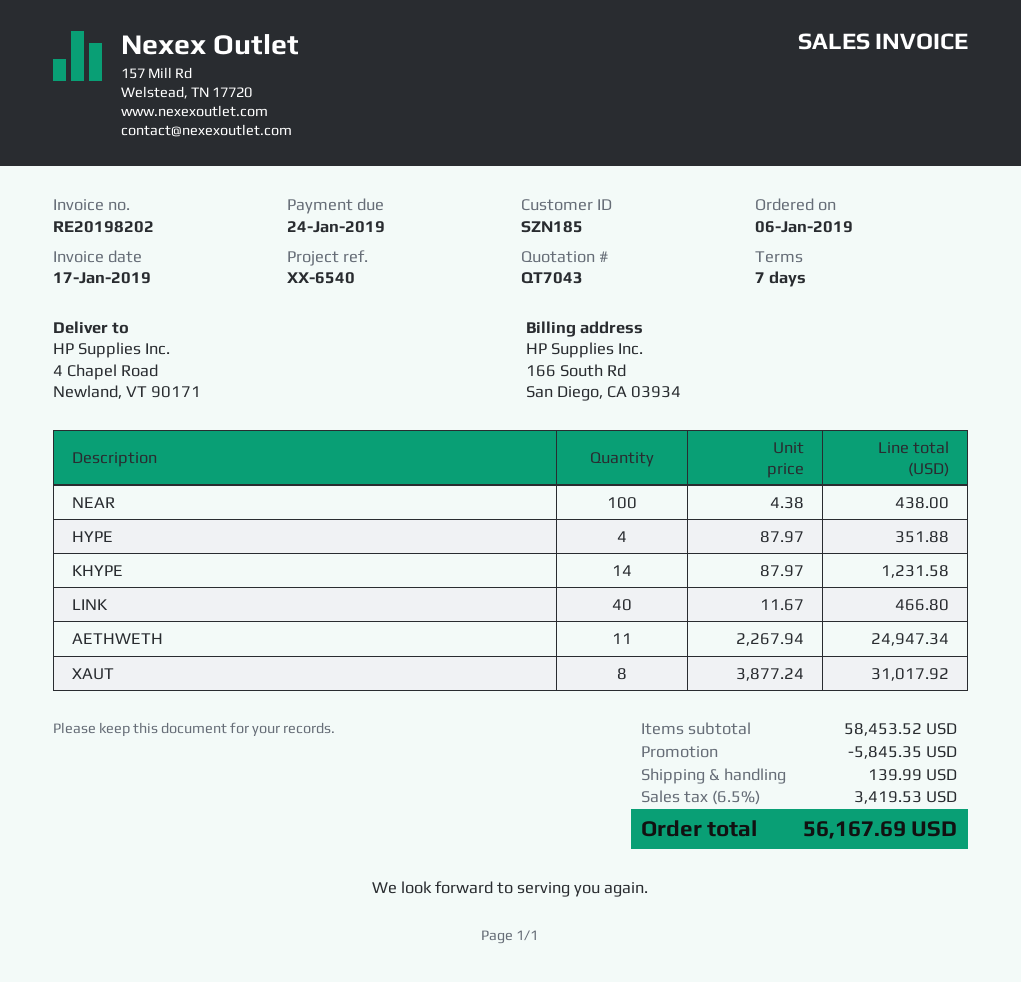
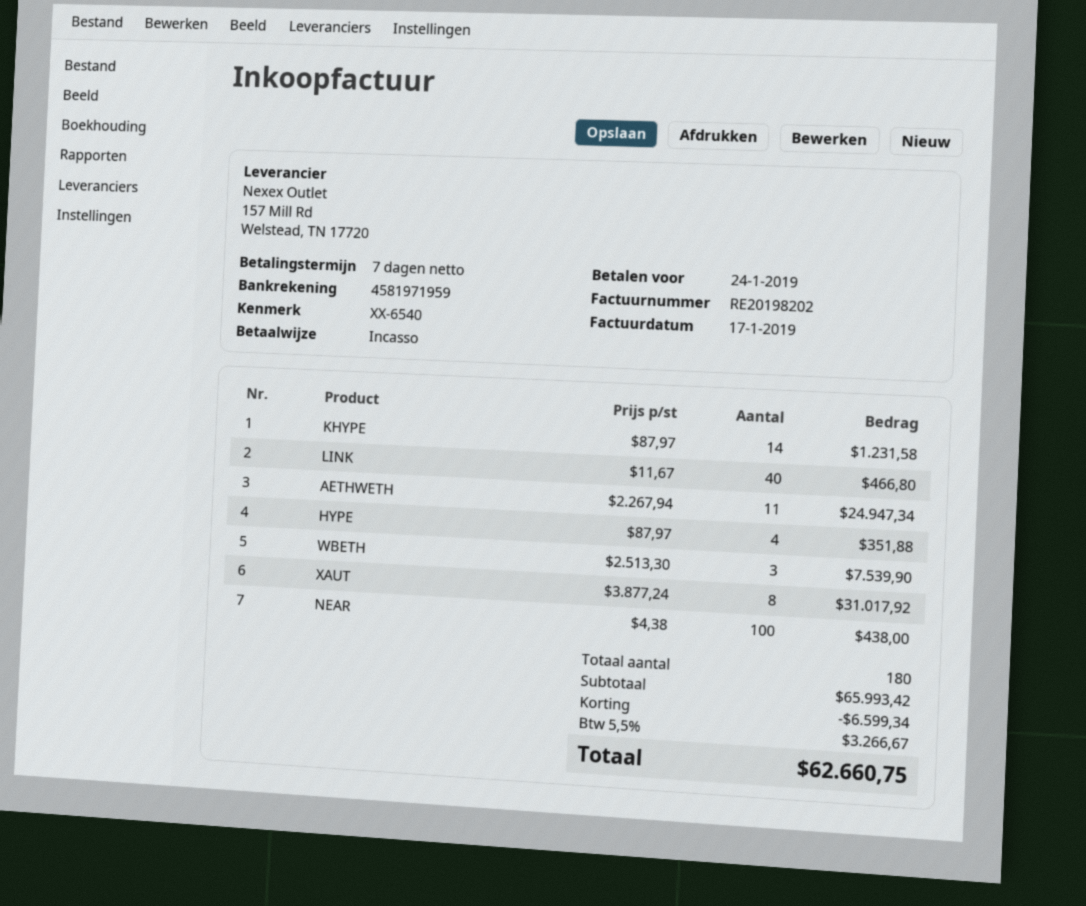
WBETH: none -> 3 x 2513.30 = 7539.90
subtotal: 58453.52 -> 65993.42
discount: 5845.35 -> 6599.34
shipping: 139.99 -> none
tax: 6.5% = 3419.53 -> 5.5% = 3266.67
total: 56167.69 -> 62660.75

